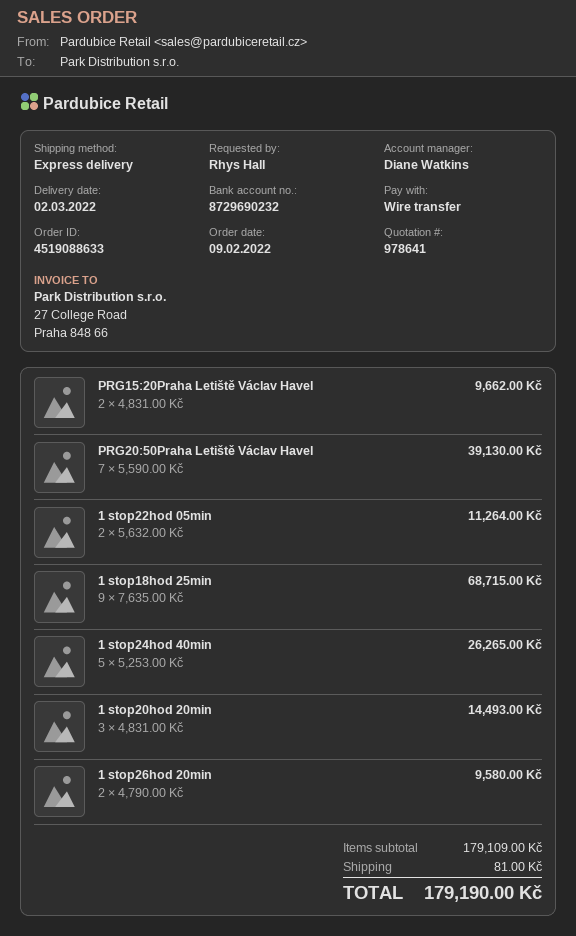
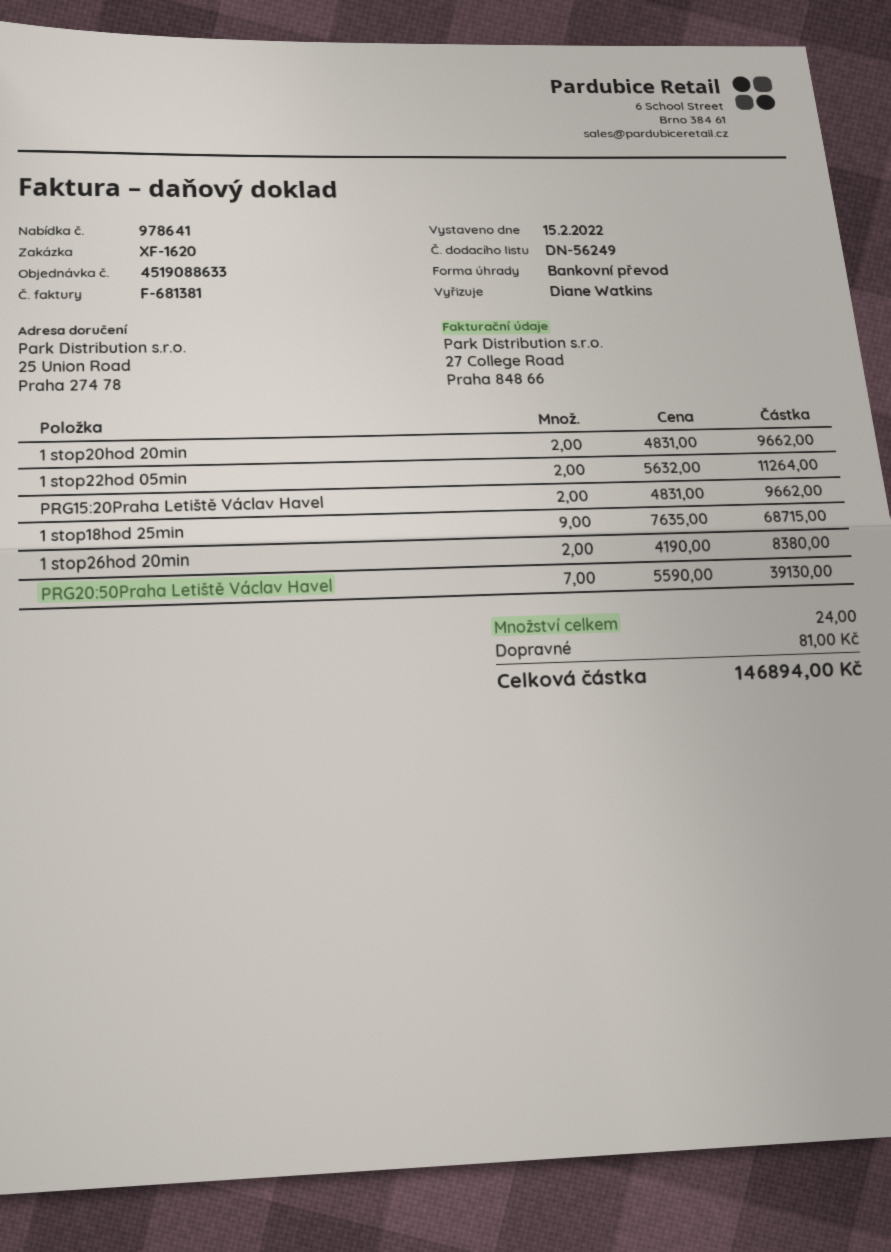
1 stop24hod 40min: 5 x 5253.00 = 26265.00 -> none
1 stop20hod 20min: 3 x 4831.00 = 14493.00 -> 2 x 4831.00 = 9662.00
1 stop26hod 20min: 2 x 4790.00 = 9580.00 -> 2 x 4190.00 = 8380.00
total: 179190.00 -> 146894.00

